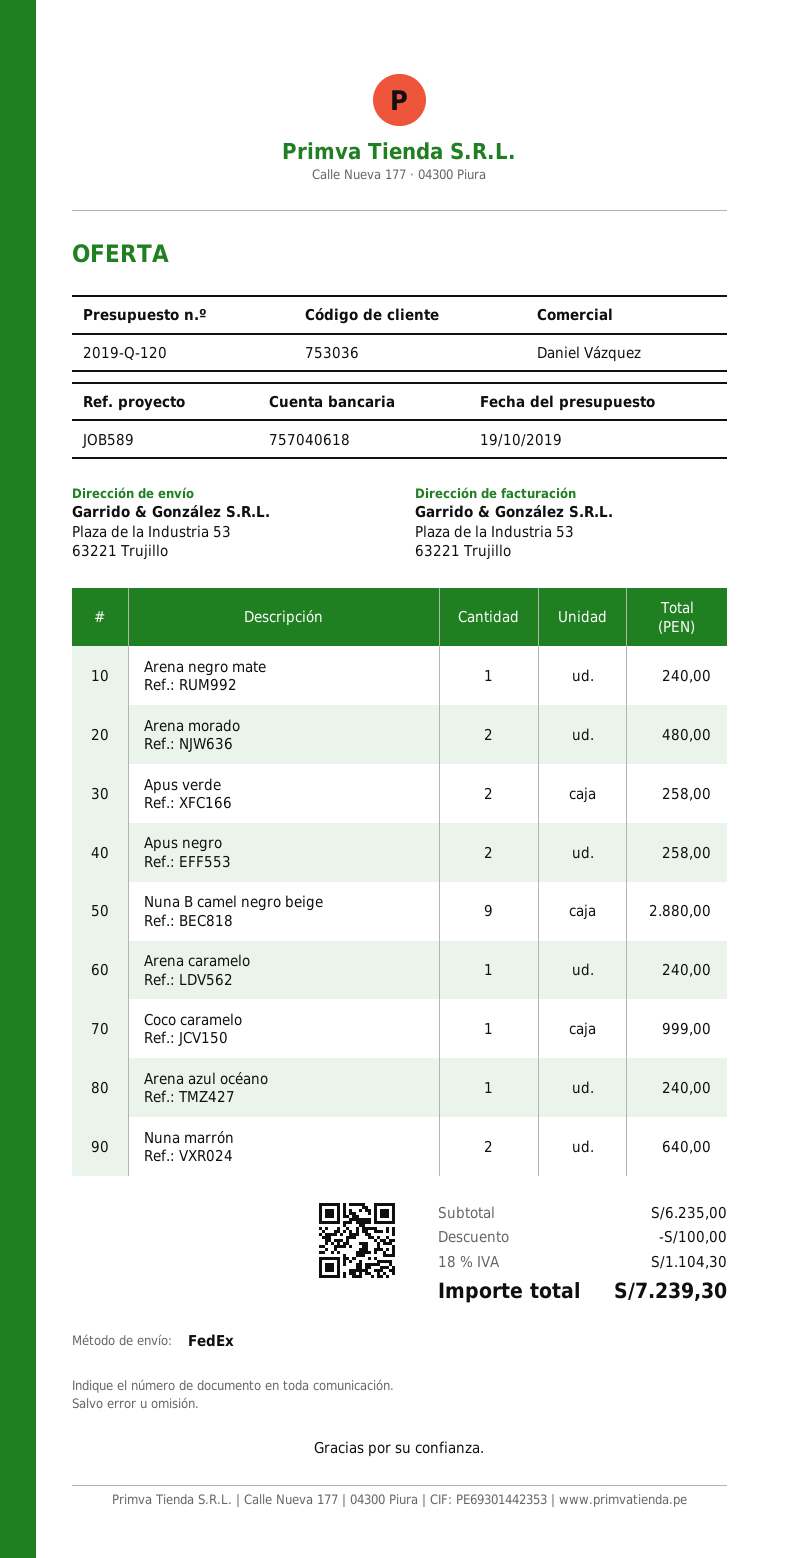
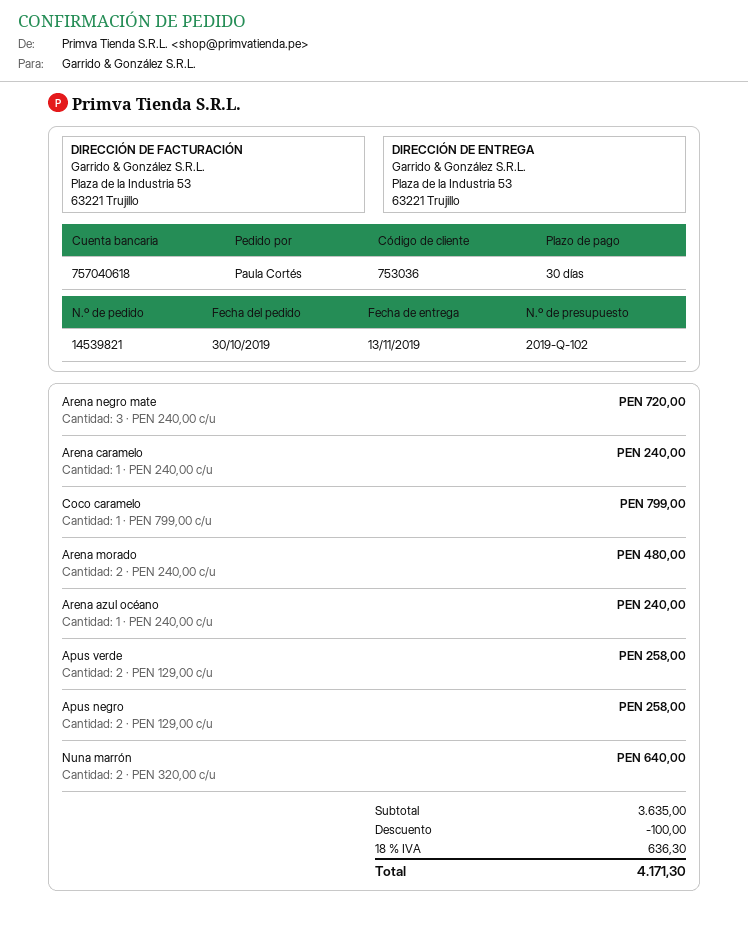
quote number: 2019-Q-120 -> 2019-Q-102
Arena negro mate: 1 for 240.00 -> 3 for 720.00
Nuna B camel negro beige: 9 for 2880.00 -> none
Coco caramelo: 1 for 999.00 -> 1 for 799.00
subtotal: 6235.00 -> 3635.00
tax: 18% = 1104.30 -> 18% = 636.30
total: 7239.30 -> 4171.30

